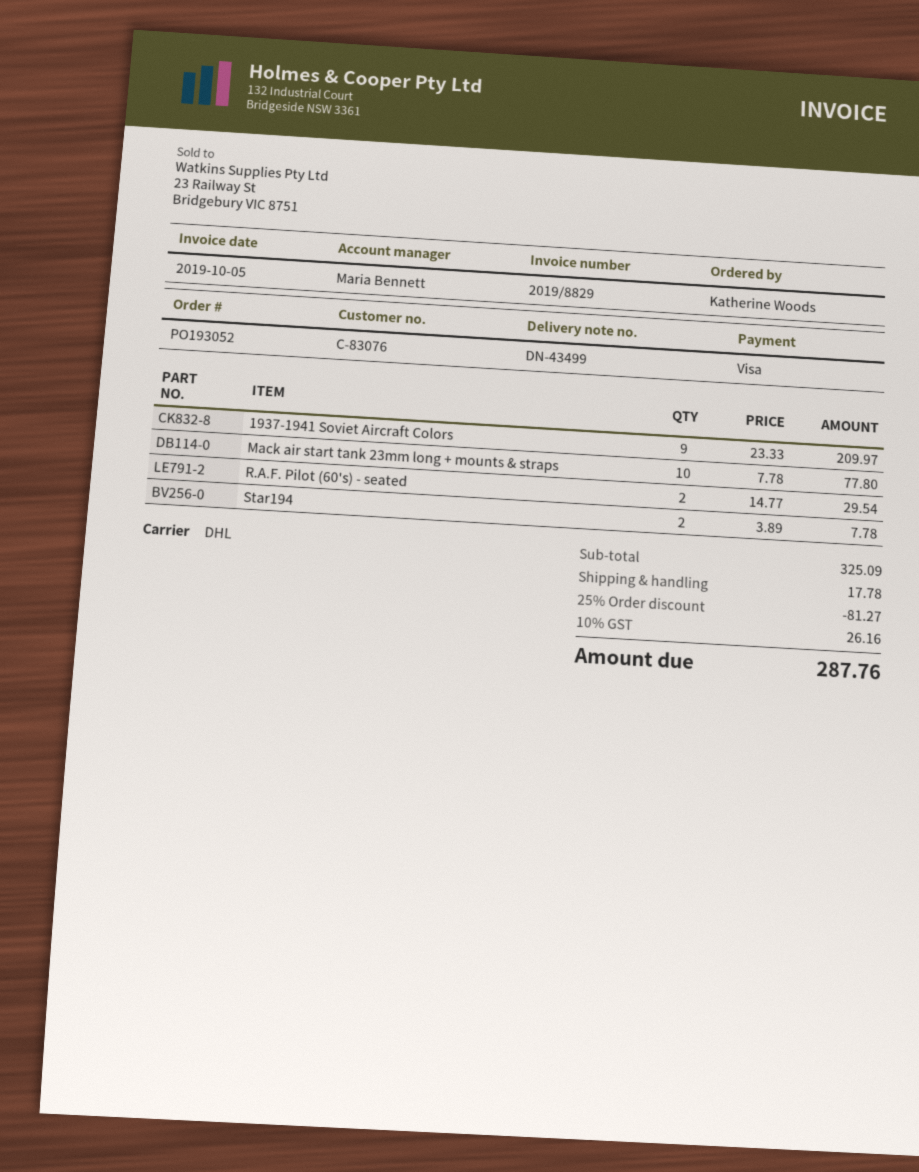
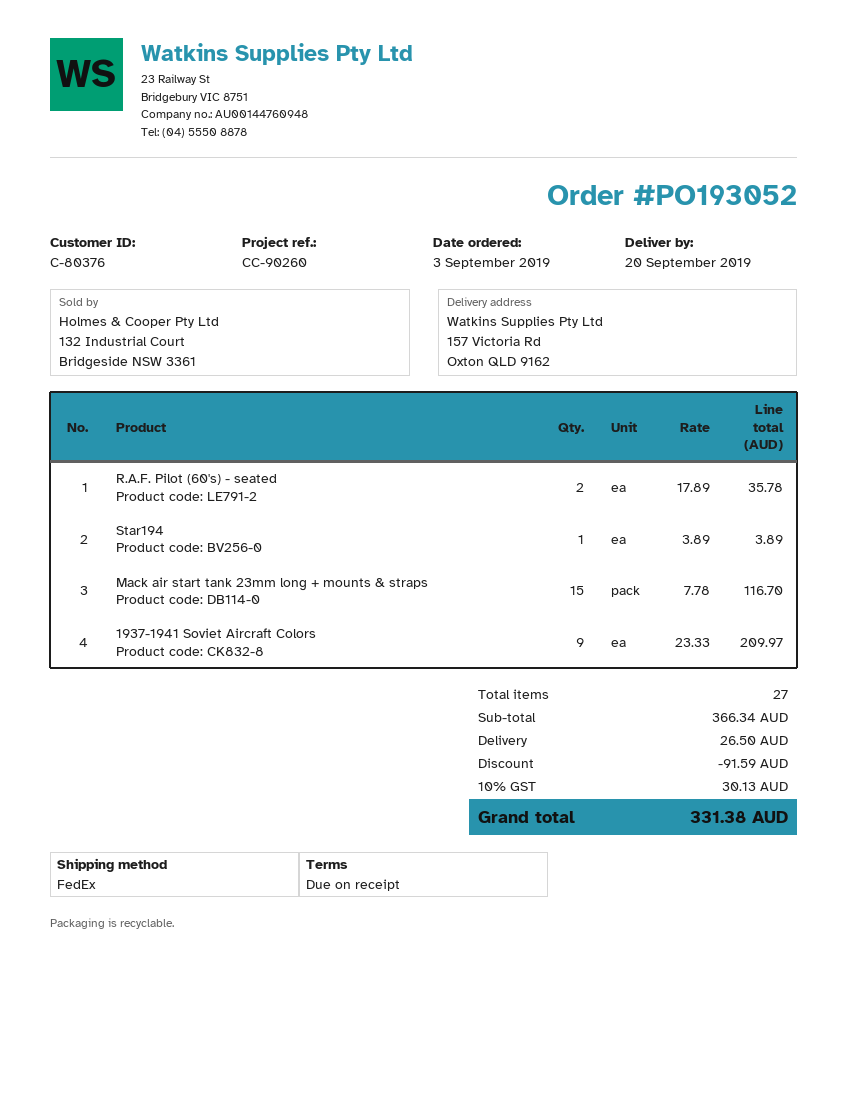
customer number: C-83076 -> C-80376
shipping method: DHL -> FedEx
Mack air start tank 23mm long + mounts & straps: 10 x 7.78 = 77.80 -> 15 x 7.78 = 116.70
R.A.F. Pilot (60's) - seated: 2 x 14.77 = 29.54 -> 2 x 17.89 = 35.78
Star194: 2 x 3.89 = 7.78 -> 1 x 3.89 = 3.89
subtotal: 325.09 -> 366.34
discount: 81.27 -> 91.59
shipping: 17.78 -> 26.50
tax: 10% = 26.16 -> 10% = 30.13
total: 287.76 -> 331.38

